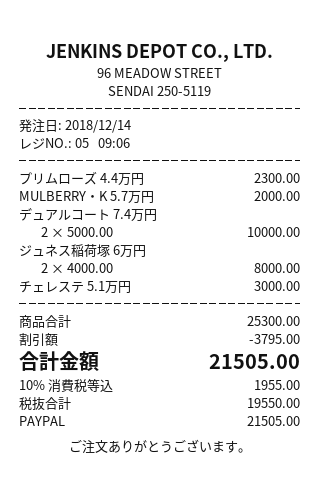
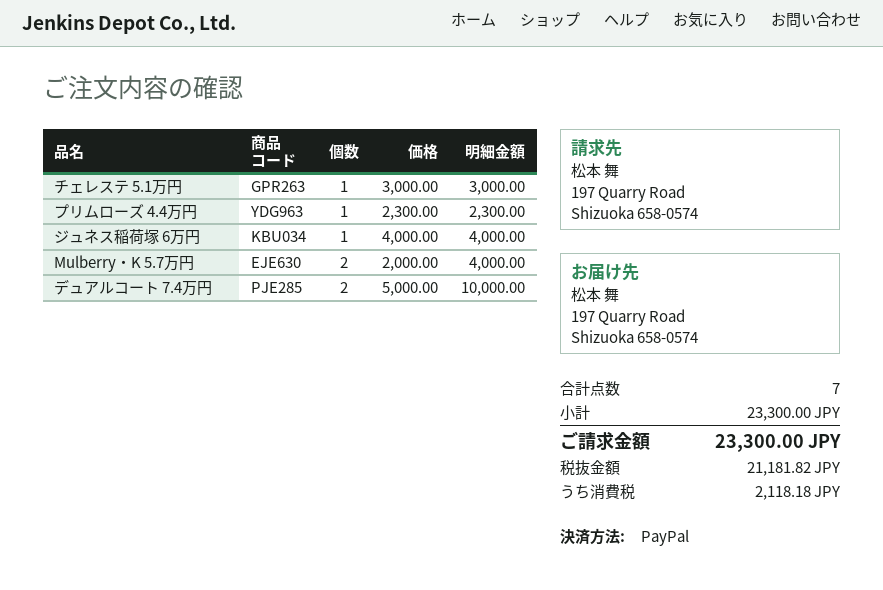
MULBERRY・K 5.7万円: 1 x 2000.00 = 2000.00 -> 2 x 2000.00 = 4000.00
ジュネス稲荷塚 6万円: 2 x 4000.00 = 8000.00 -> 1 x 4000.00 = 4000.00
subtotal: 25300.00 -> 23300.00
discount: 3795.00 -> none
net: 19550.00 -> 21181.82
tax: 1955.00 -> 2118.18
total: 21505.00 -> 23300.00

